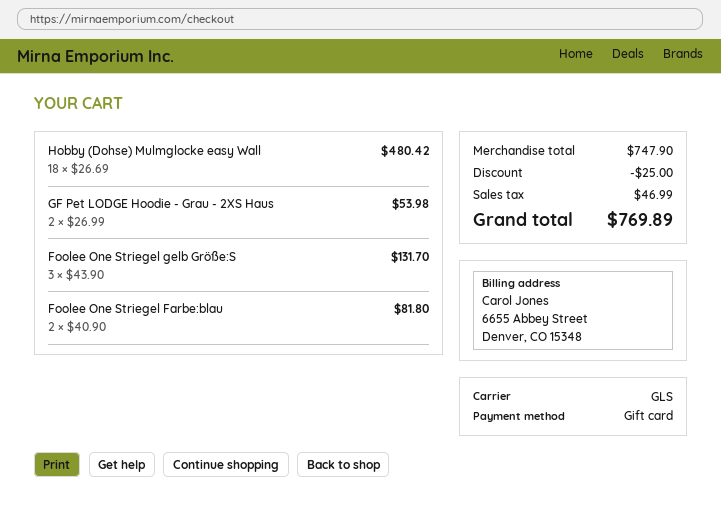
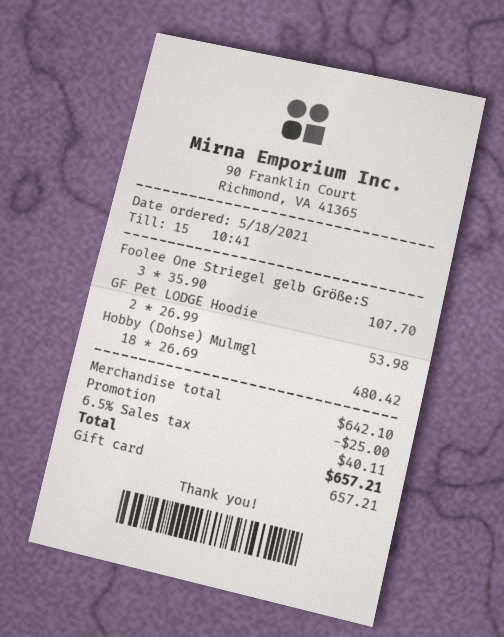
Foolee One Striegel gelb Größe:S: 3 x 43.90 = 131.70 -> 3 x 35.90 = 107.70
Foolee One Striegel Farbe:blau: 2 x 40.90 = 81.80 -> none
subtotal: 747.90 -> 642.10
tax: 46.99 -> 40.11
total: 769.89 -> 657.21

